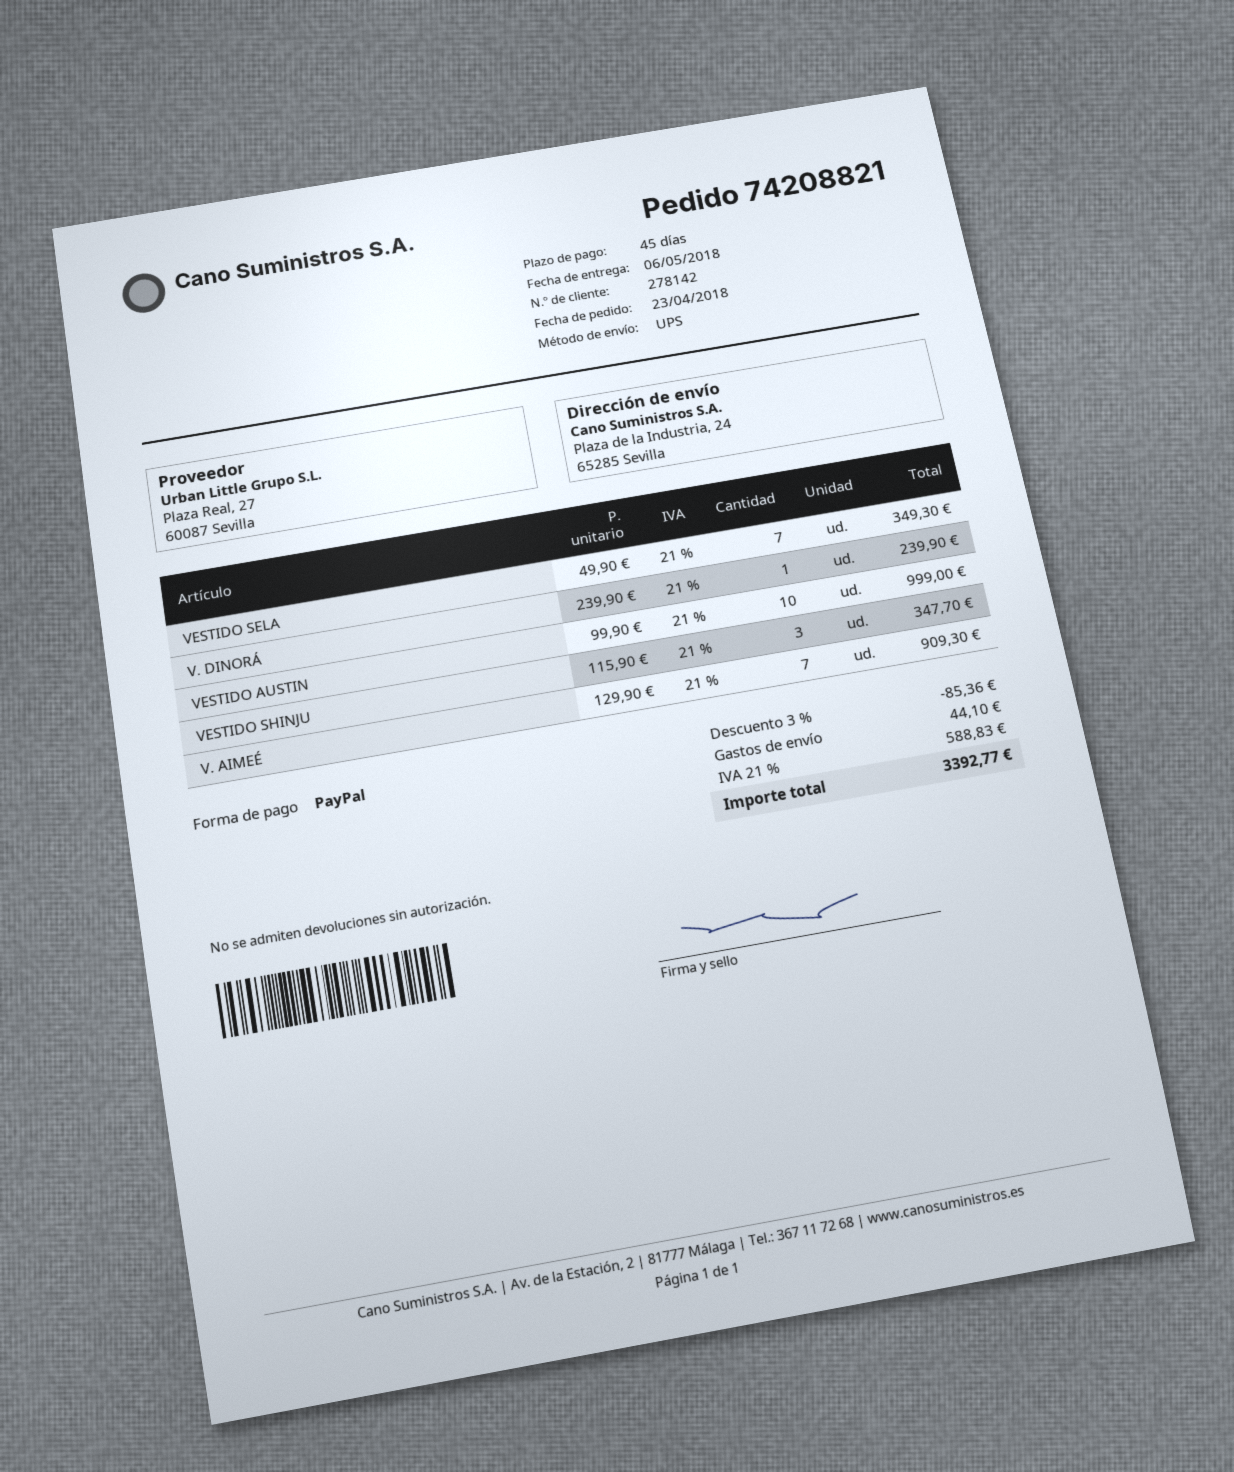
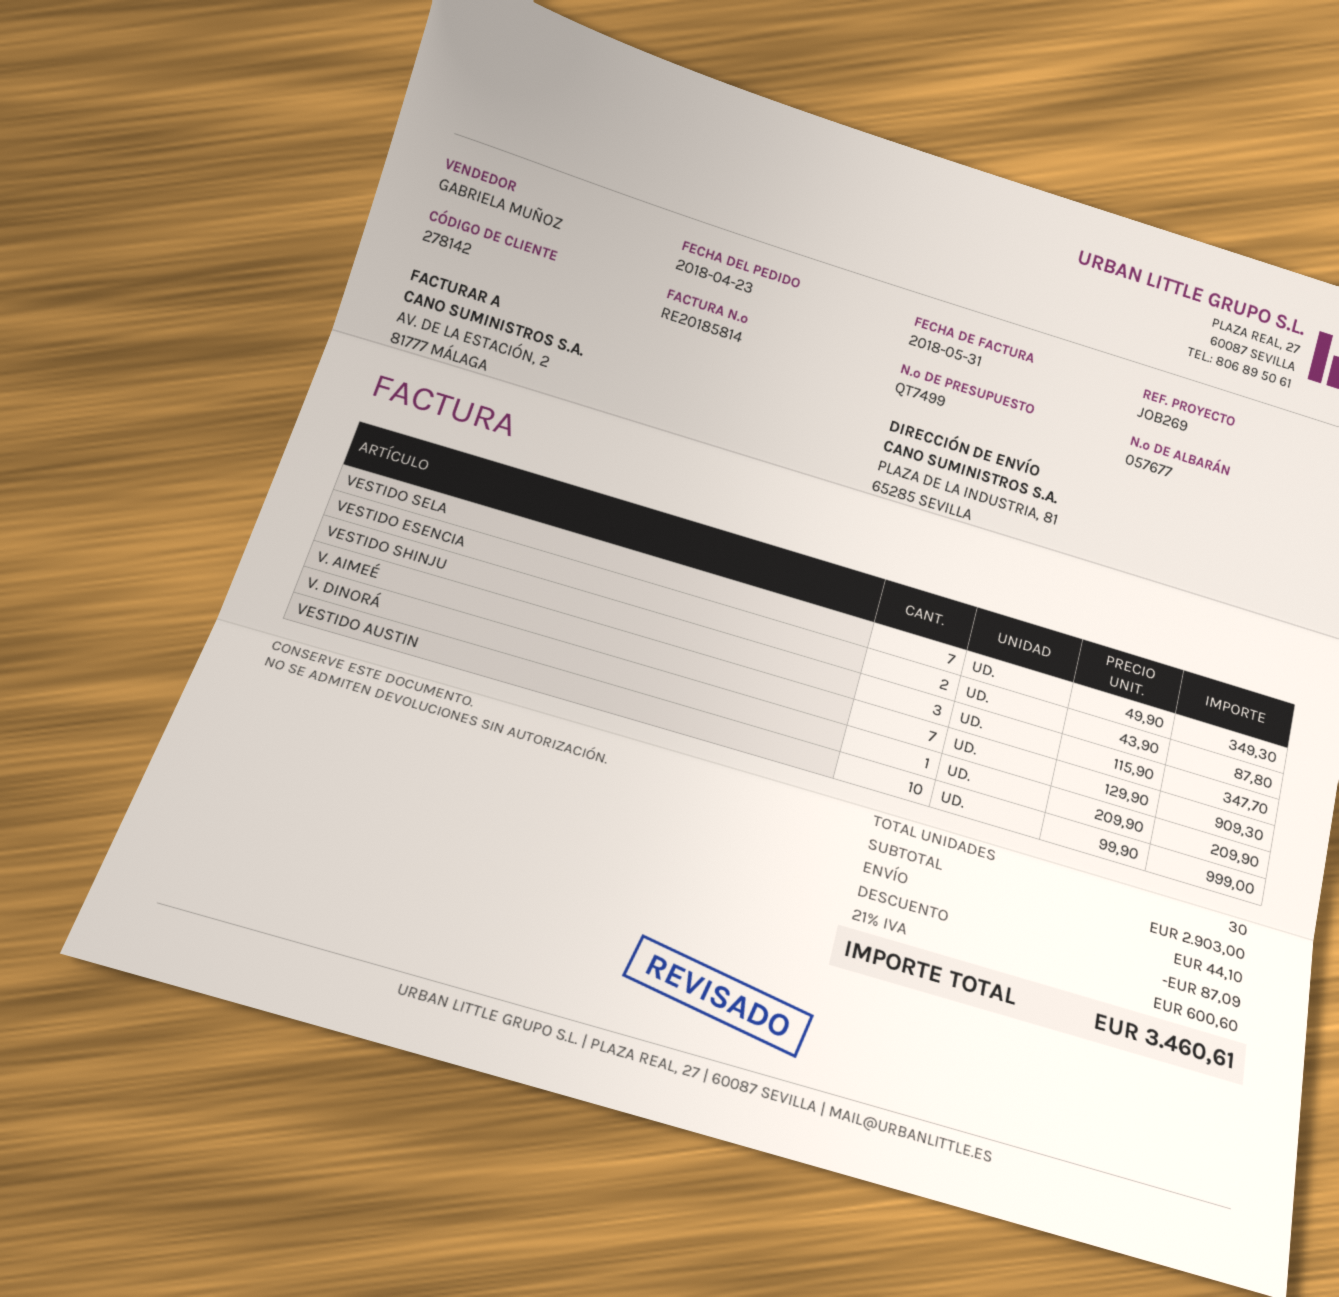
ship to: Plaza de la Industria, 24, 65285 Sevilla -> PLAZA DE LA INDUSTRIA, 81, 65285 SEVILLA
V. DINORÁ: 1 x 239.90 = 239.90 -> 1 x 209.90 = 209.90
VESTIDO ESENCIA: none -> 2 x 43.90 = 87.80
discount: 85.36 -> 87.09
tax: 21% = 588.83 -> 21% = 600.60
total: 3392.77 -> 3460.61

